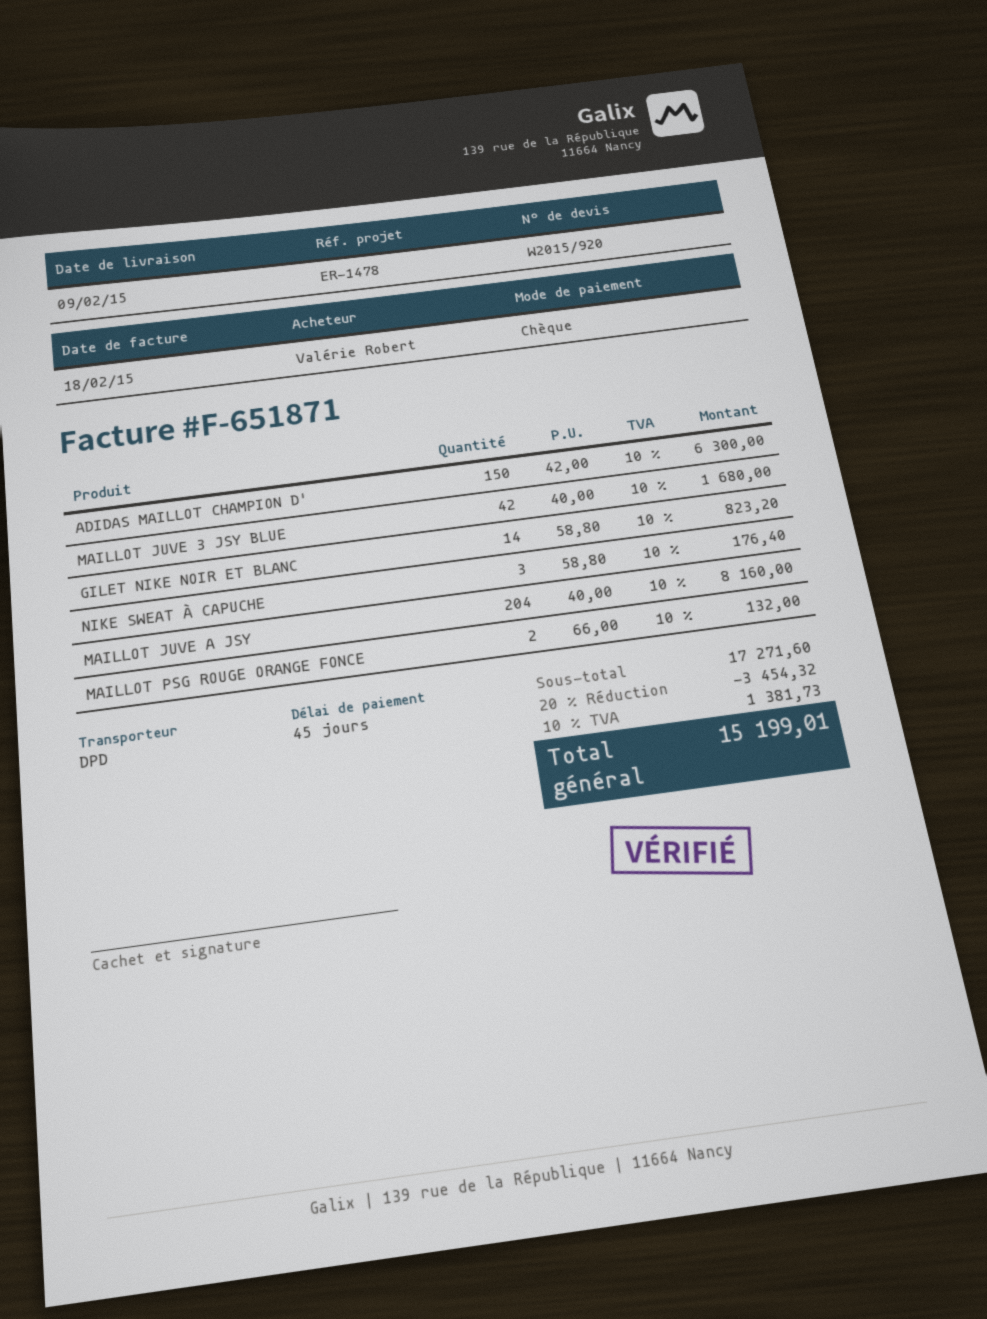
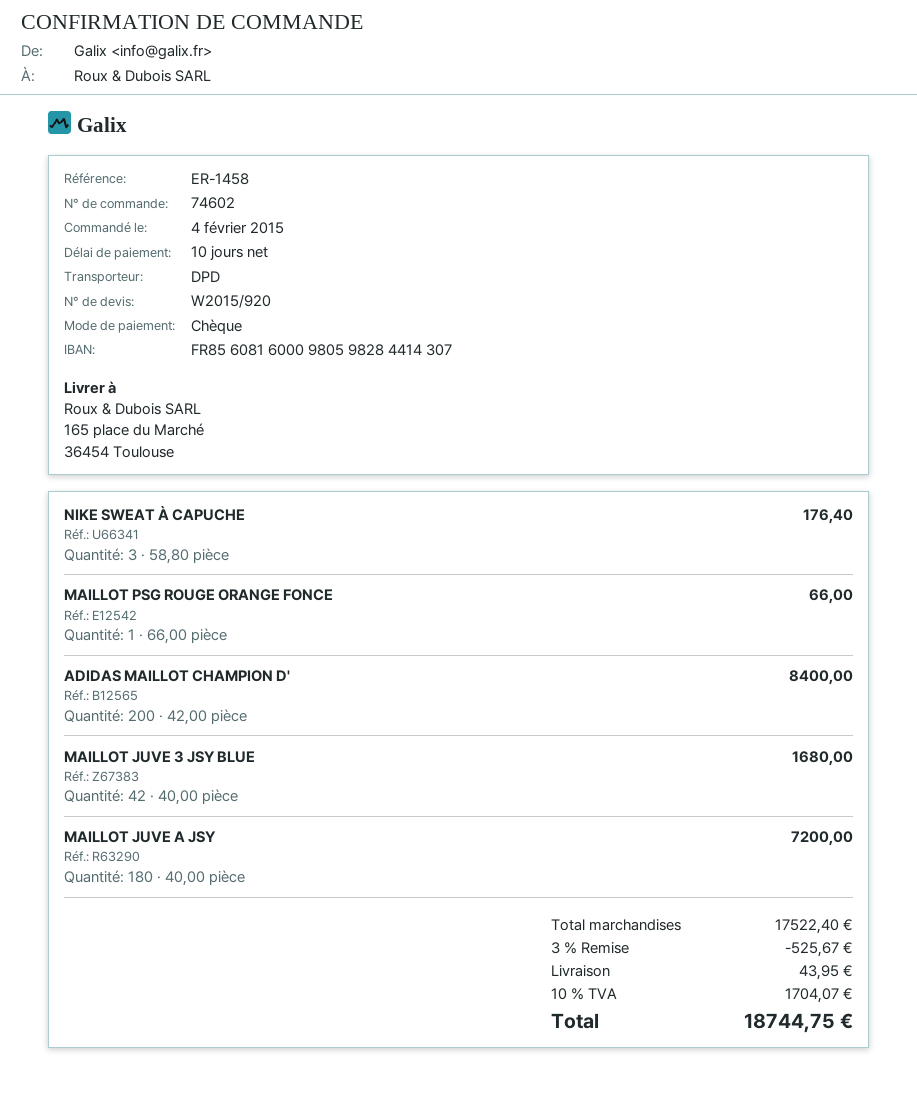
payment terms: 45 days -> 10 days
reference: ER-1478 -> ER-1458
ADIDAS MAILLOT CHAMPION D': 150 x 42.00 = 6300.00 -> 200 x 42.00 = 8400.00
GILET NIKE NOIR ET BLANC: 14 x 58.80 = 823.20 -> none
MAILLOT JUVE A JSY: 204 x 40.00 = 8160.00 -> 180 x 40.00 = 7200.00
MAILLOT PSG ROUGE ORANGE FONCE: 2 x 66.00 = 132.00 -> 1 x 66.00 = 66.00
subtotal: 17271.60 -> 17522.40
discount: 20% = 3454.32 -> 3% = 525.67
shipping: none -> 43.95
tax: 10% = 1381.73 -> 10% = 1704.07
total: 15199.01 -> 18744.75

